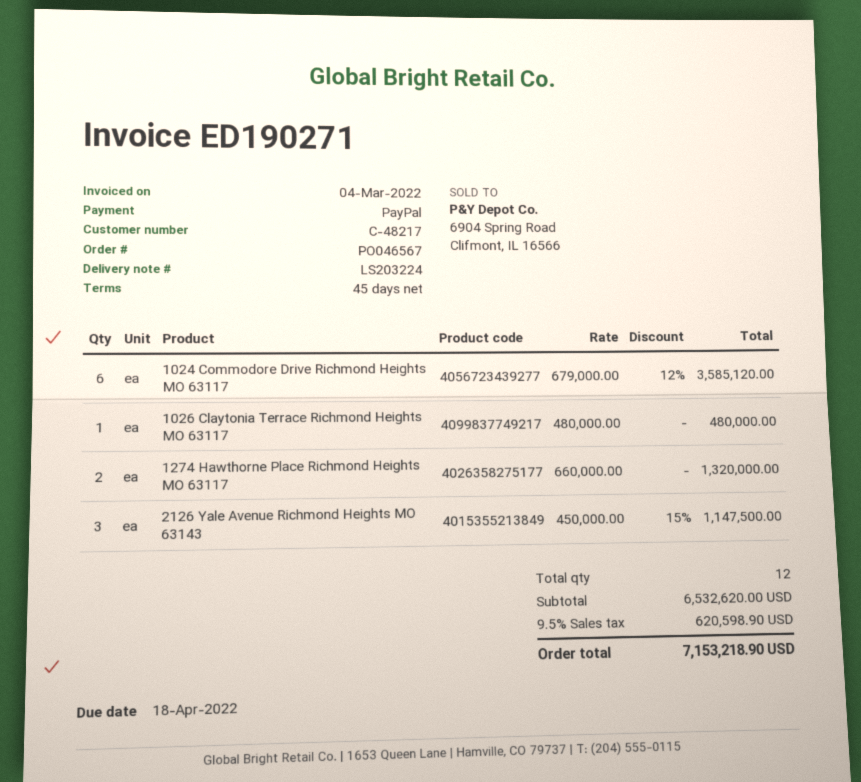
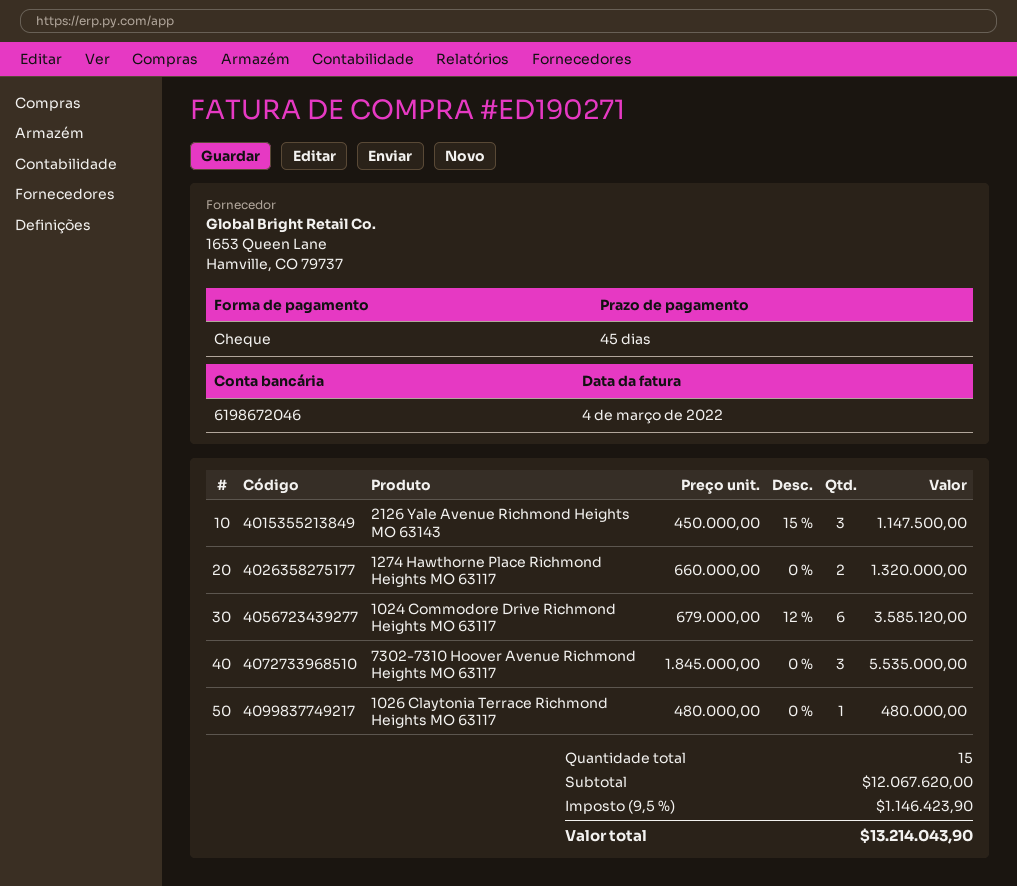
payment method: PayPal -> cheque
7302-7310 Hoover Avenue Richmond Heights MO 63117: none -> 3 x 1845000.00 = 5535000.00
total quantity: 12 -> 15
subtotal: 6532620.00 -> 12067620.00
tax: 9.5% = 620598.90 -> 9.5% = 1146423.90
total: 7153218.90 -> 13214043.90

